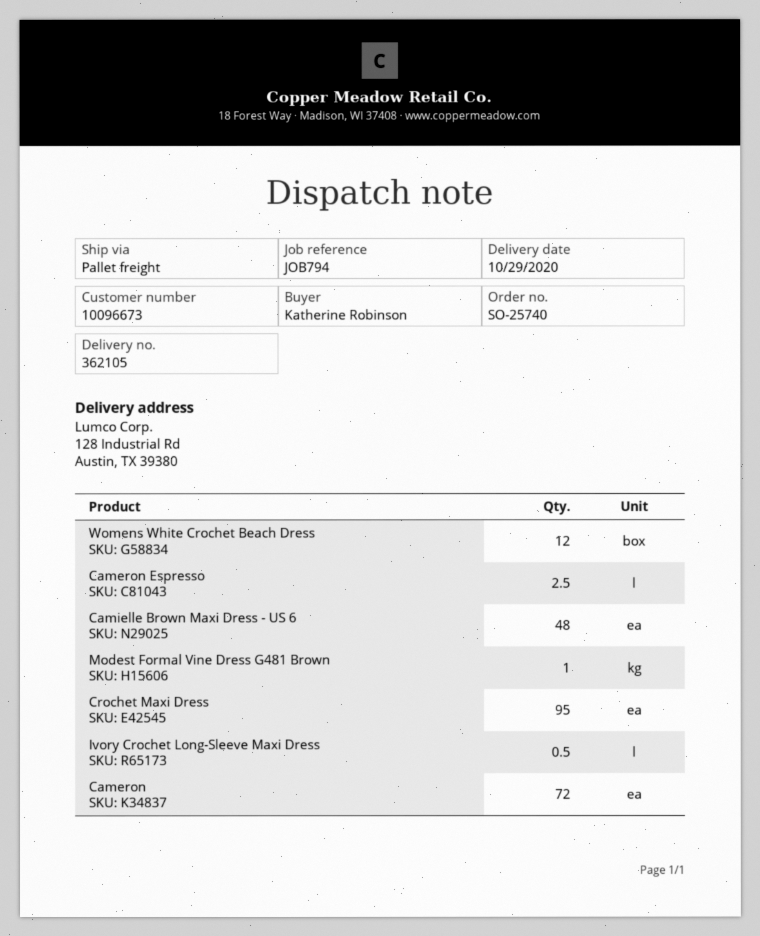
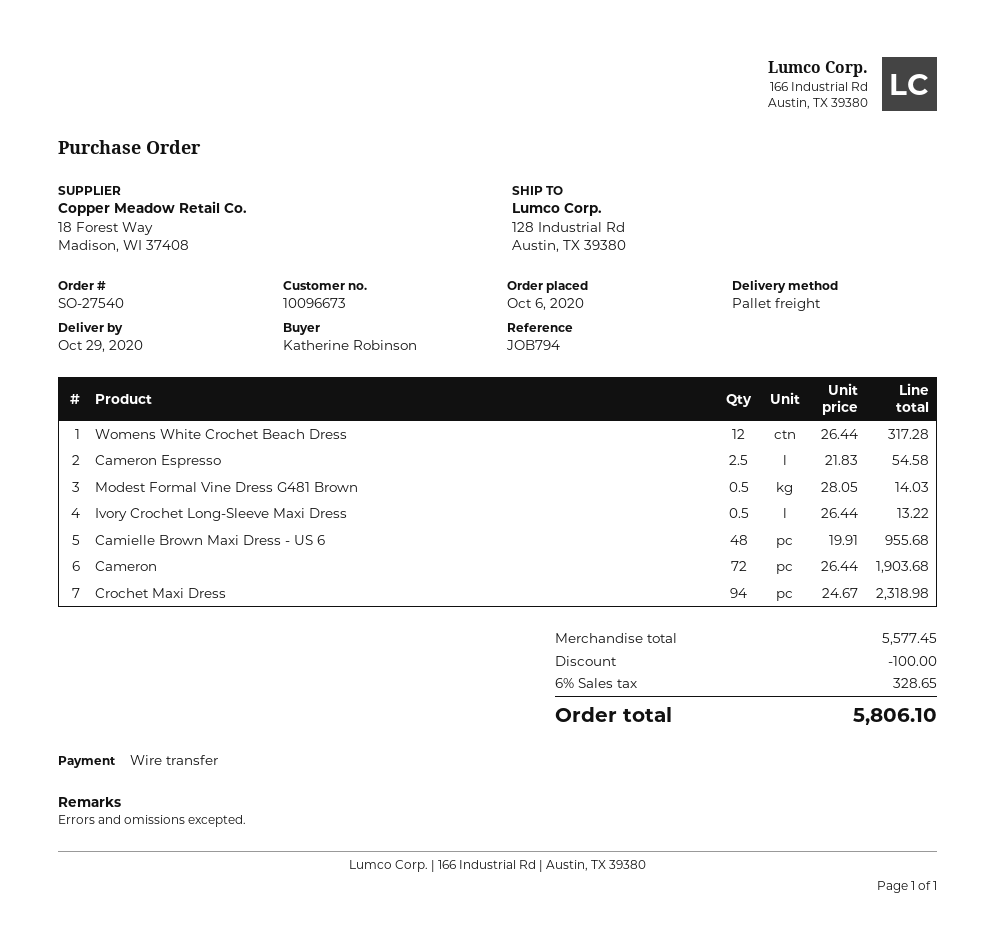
order number: SO-25740 -> SO-27540
Modest Formal Vine Dress G481 Brown: 1 -> 0.5
Crochet Maxi Dress: 95 -> 94

